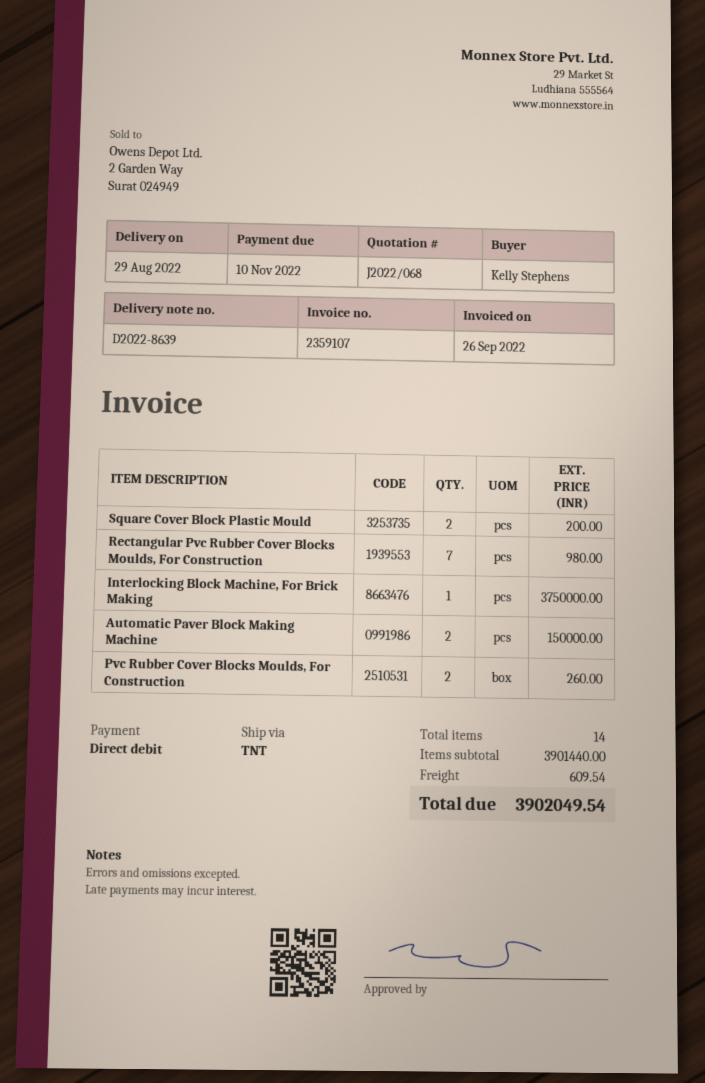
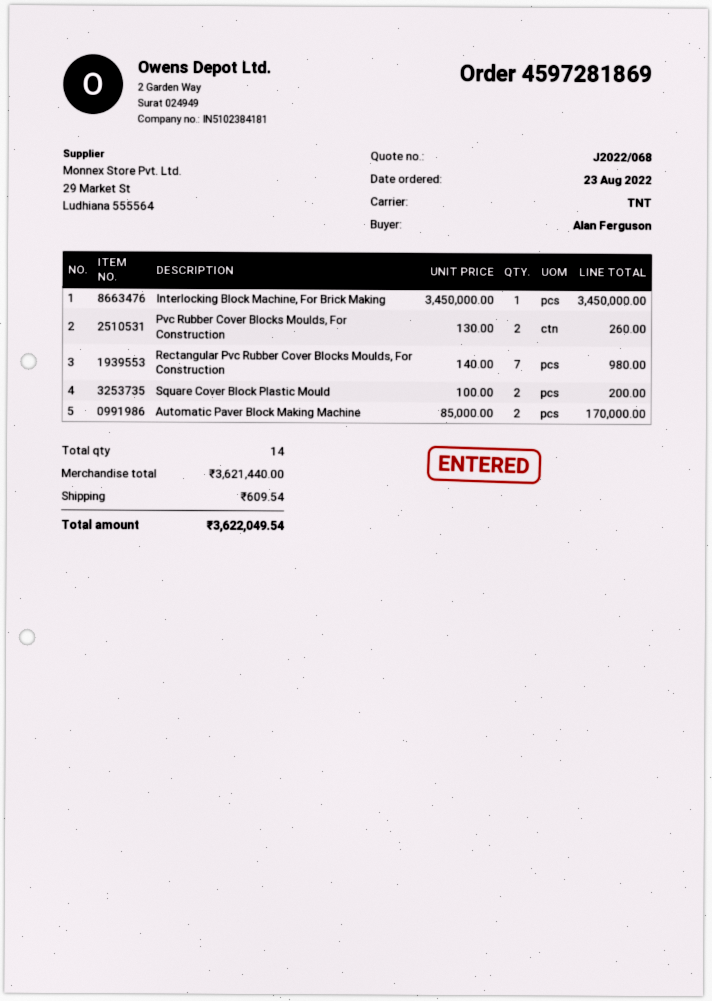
ordered by: Kelly Stephens -> Alan Ferguson
Interlocking Block Machine, For Brick Making: 1 for 3750000.00 -> 1 for 3450000.00
Automatic Paver Block Making Machine: 2 for 150000.00 -> 2 for 170000.00
subtotal: 3901440.00 -> 3621440.00
total: 3902049.54 -> 3622049.54

